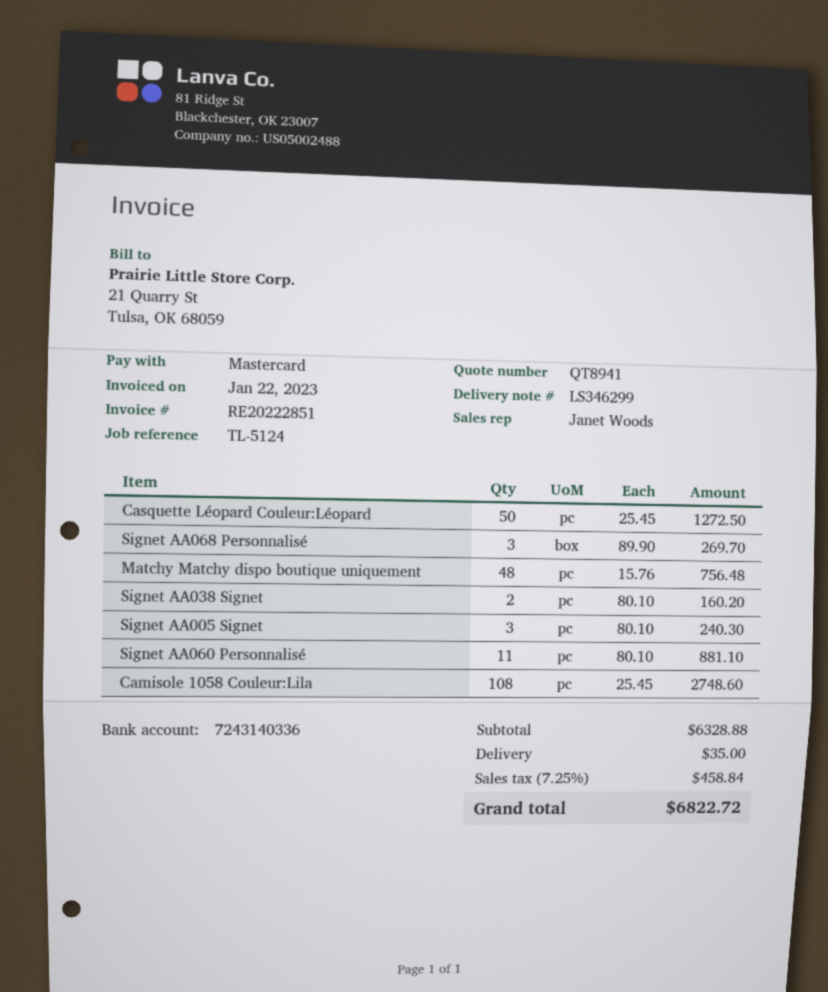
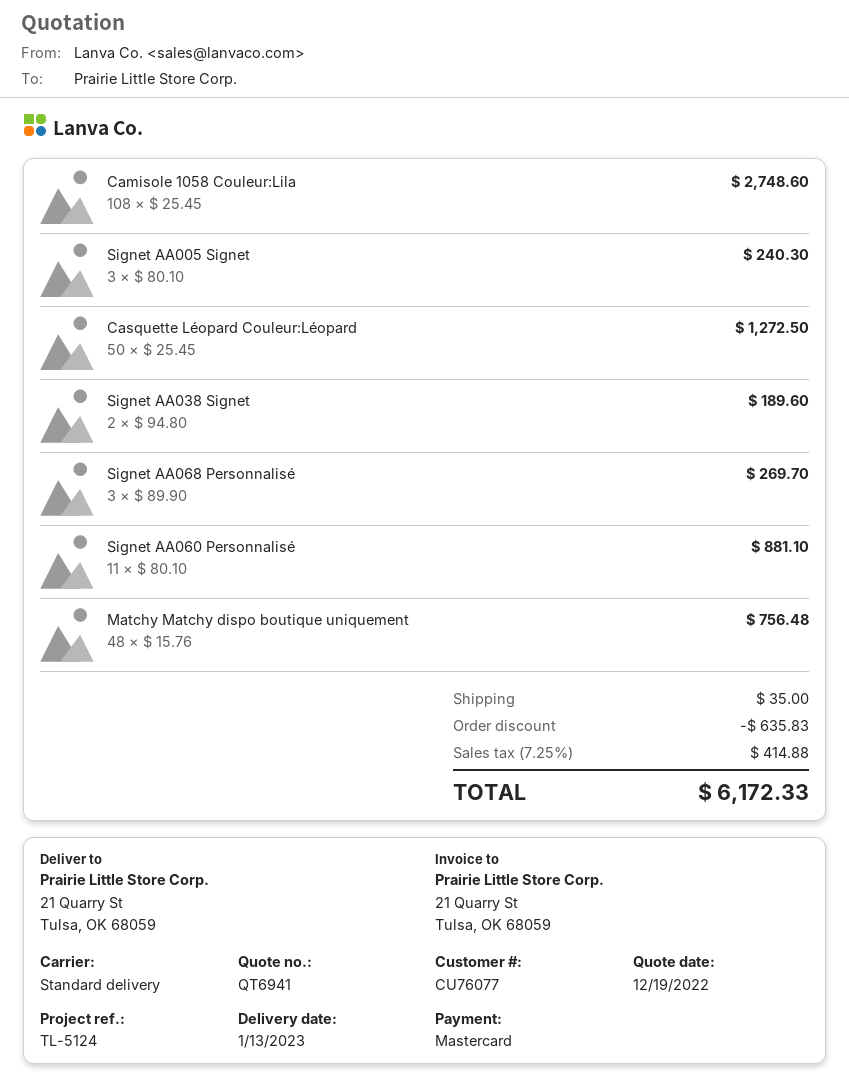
quote number: QT8941 -> QT6941
Signet AA038 Signet: 2 x 80.10 = 160.20 -> 2 x 94.80 = 189.60
discount: none -> 635.83
tax: 7.25% = 458.84 -> 7.25% = 414.88
total: 6822.72 -> 6172.33

